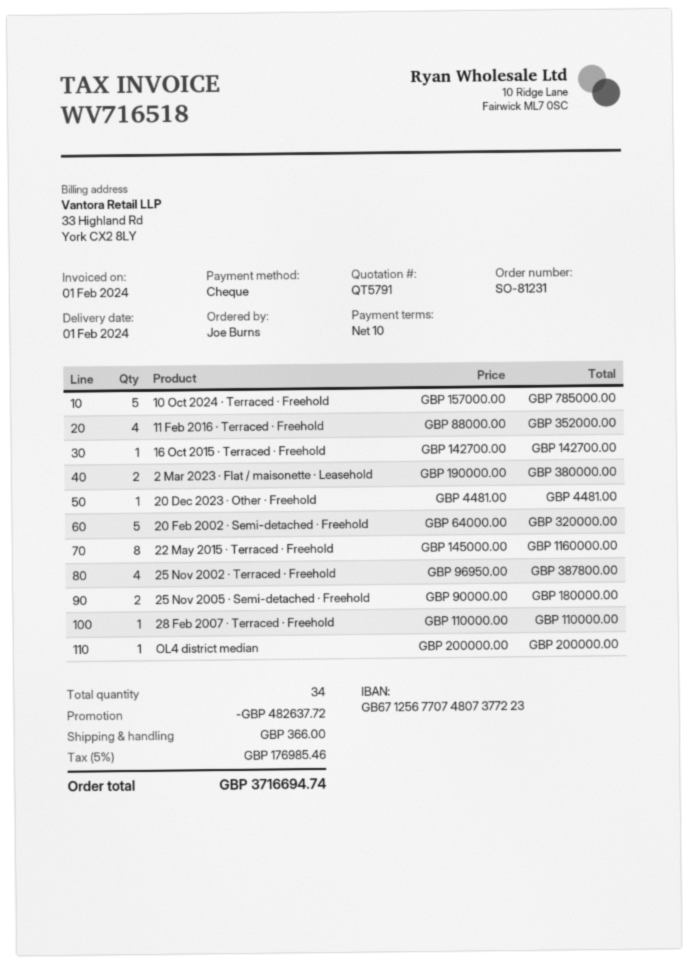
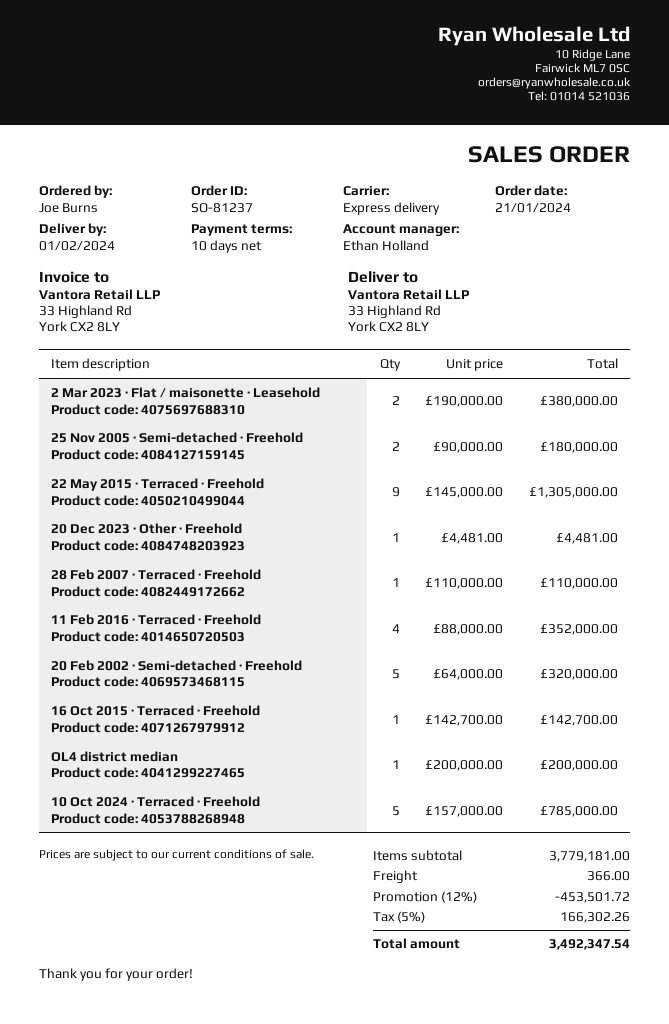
order number: SO-81231 -> SO-81237
22 May 2015 · Terraced · Freehold: 8 x 145000.00 = 1160000.00 -> 9 x 145000.00 = 1305000.00
25 Nov 2002 · Terraced · Freehold: 4 x 96950.00 = 387800.00 -> none
discount: 482637.72 -> 453501.72
tax: 5% = 176985.46 -> 5% = 166302.26
total: 3716694.74 -> 3492347.54

